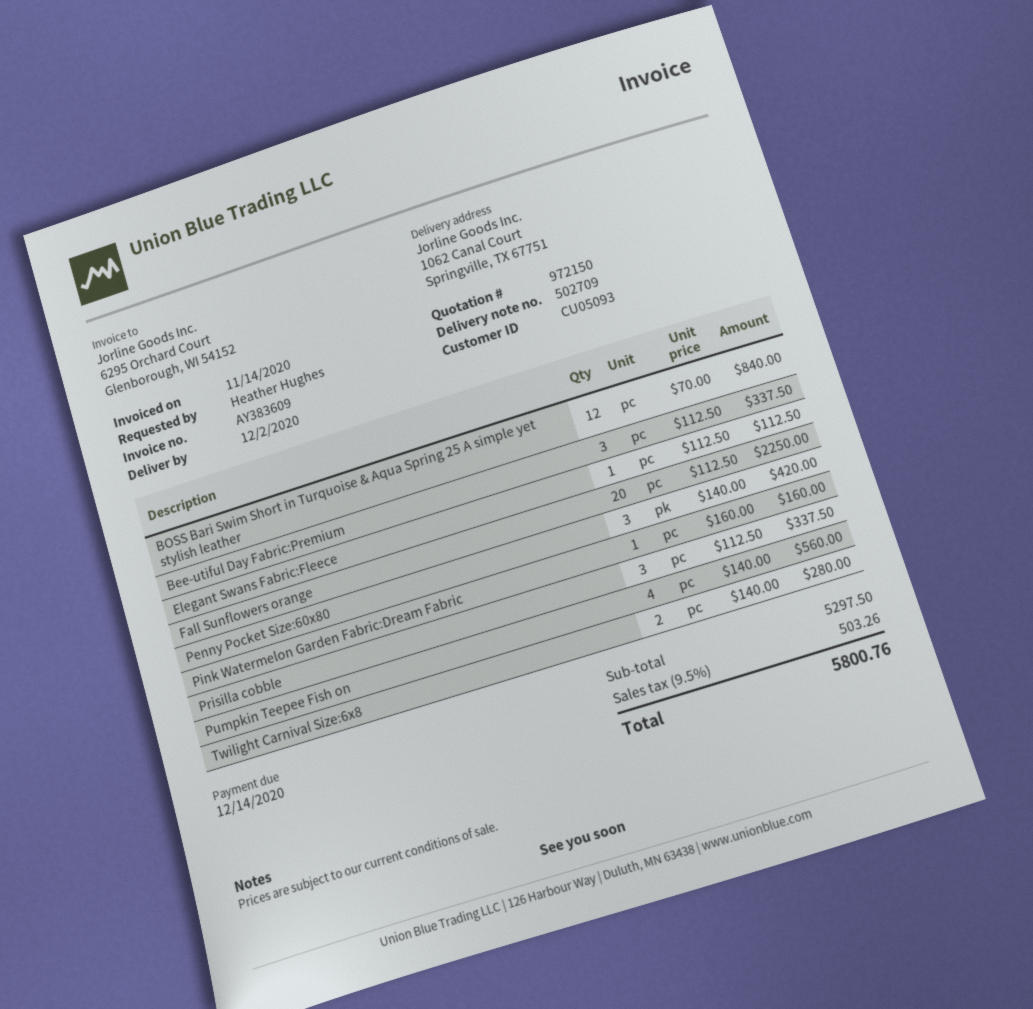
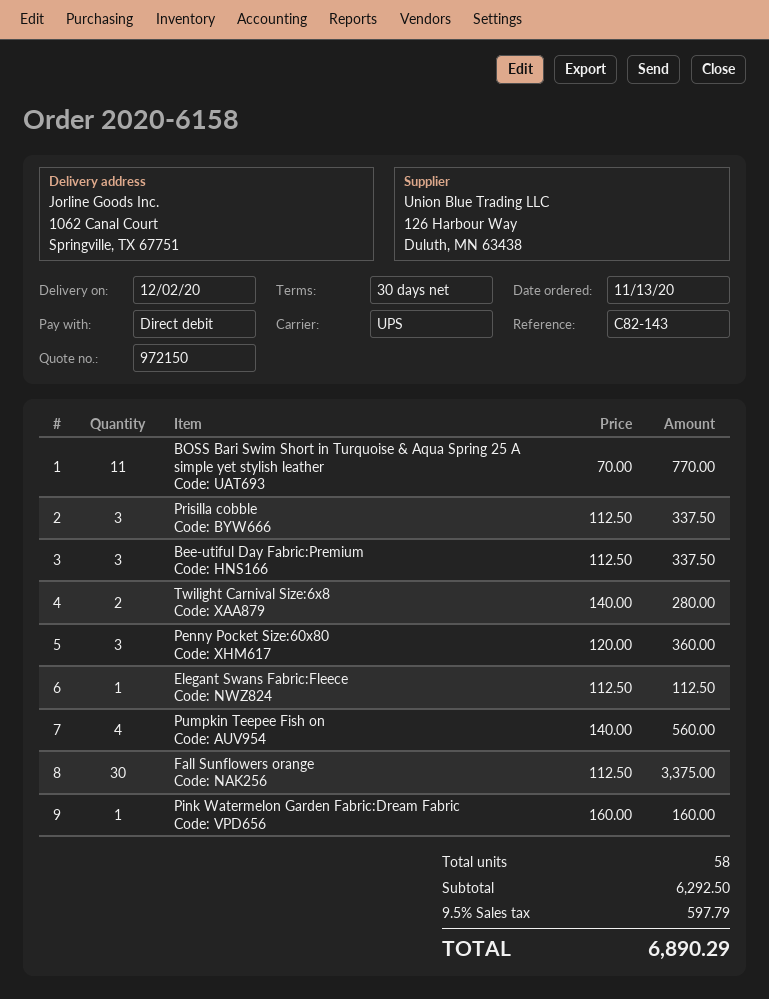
BOSS Bari Swim Short in Turquoise & Aqua Spring 25 A simple yet stylish leather: 12 x 70.00 = 840.00 -> 11 x 70.00 = 770.00
Fall Sunflowers orange: 20 x 112.50 = 2250.00 -> 30 x 112.50 = 3375.00
Penny Pocket Size:60x80: 3 x 140.00 = 420.00 -> 3 x 120.00 = 360.00
subtotal: 5297.50 -> 6292.50
tax: 9.5% = 503.26 -> 9.5% = 597.79
total: 5800.76 -> 6890.29

